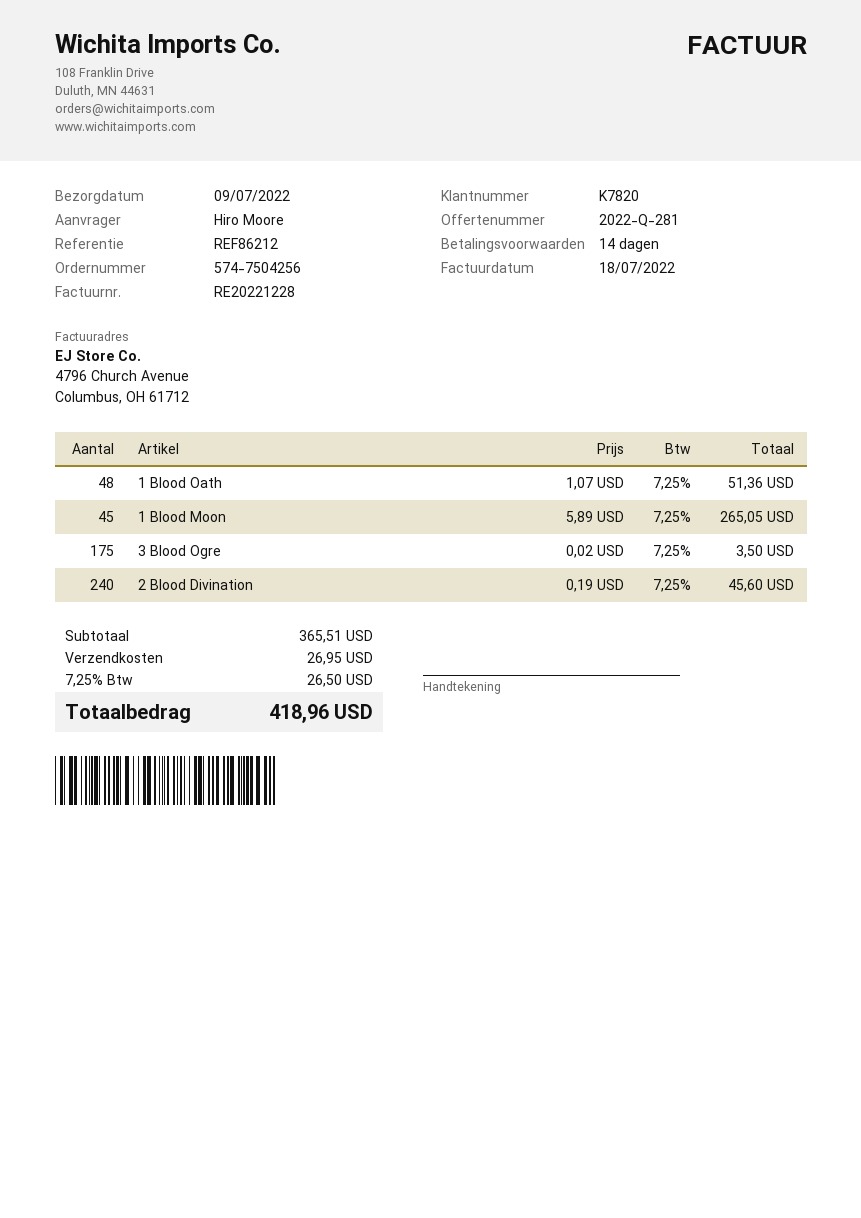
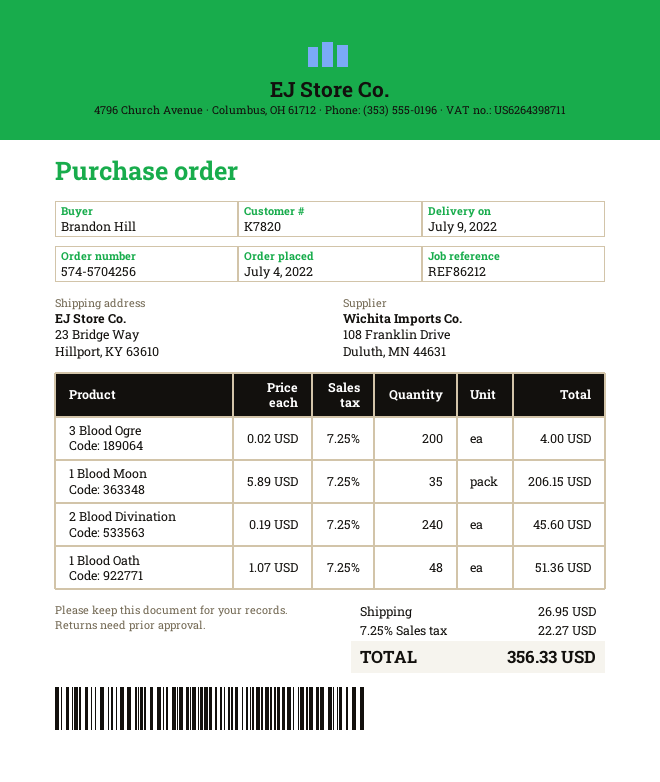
order number: 574-7504256 -> 574-5704256
ordered by: Hiro Moore -> Brandon Hill
1 Blood Moon: 45 x 5.89 = 265.05 -> 35 x 5.89 = 206.15
3 Blood Ogre: 175 x 0.02 = 3.50 -> 200 x 0.02 = 4.00
tax: 7.25% = 26.50 -> 7.25% = 22.27
total: 418.96 -> 356.33

